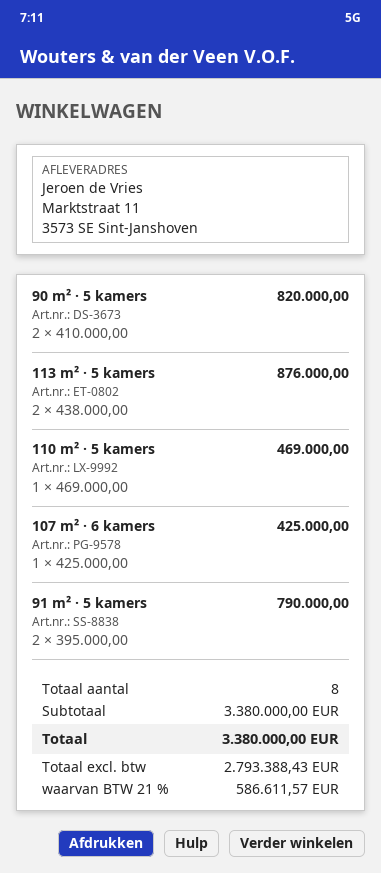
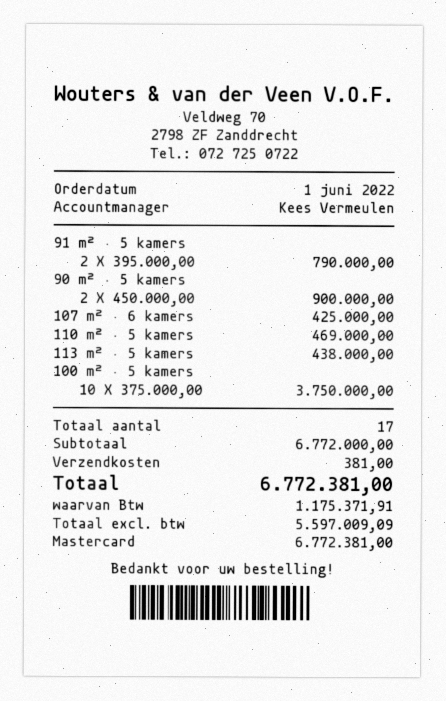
90 m² · 5 kamers: 2 x 410000.00 = 820000.00 -> 2 x 450000.00 = 900000.00
113 m² · 5 kamers: 2 x 438000.00 = 876000.00 -> 1 x 438000.00 = 438000.00
100 m² · 5 kamers: none -> 10 x 375000.00 = 3750000.00
total quantity: 8 -> 17
subtotal: 3380000.00 -> 6772000.00
shipping: none -> 381.00
net: 2793388.43 -> 5597009.09
tax: 586611.57 -> 1175371.91
total: 3380000.00 -> 6772381.00

